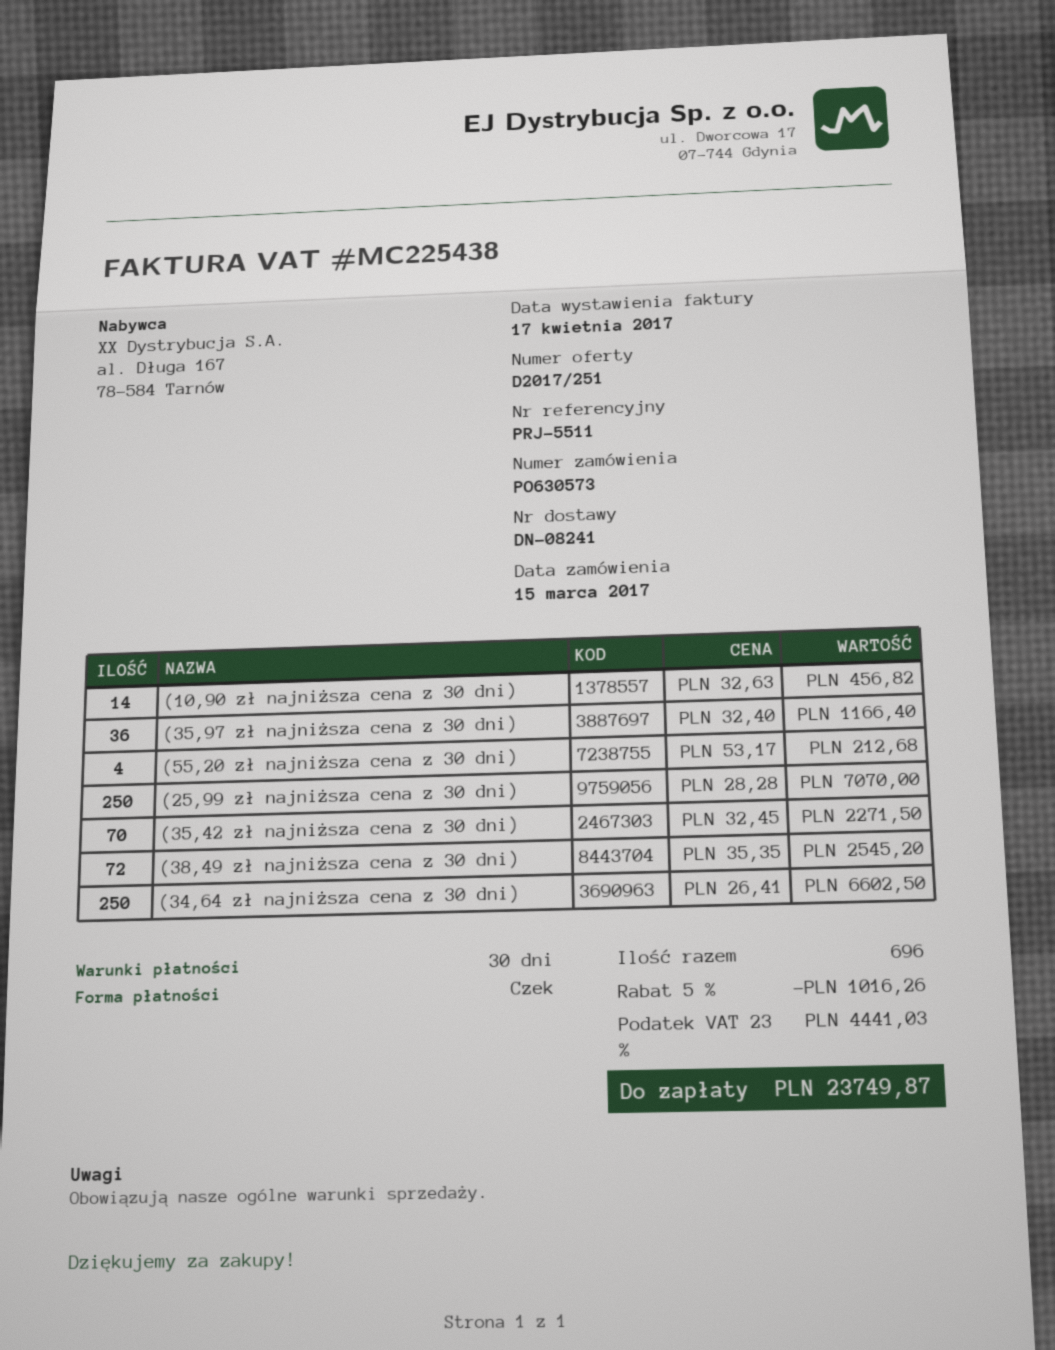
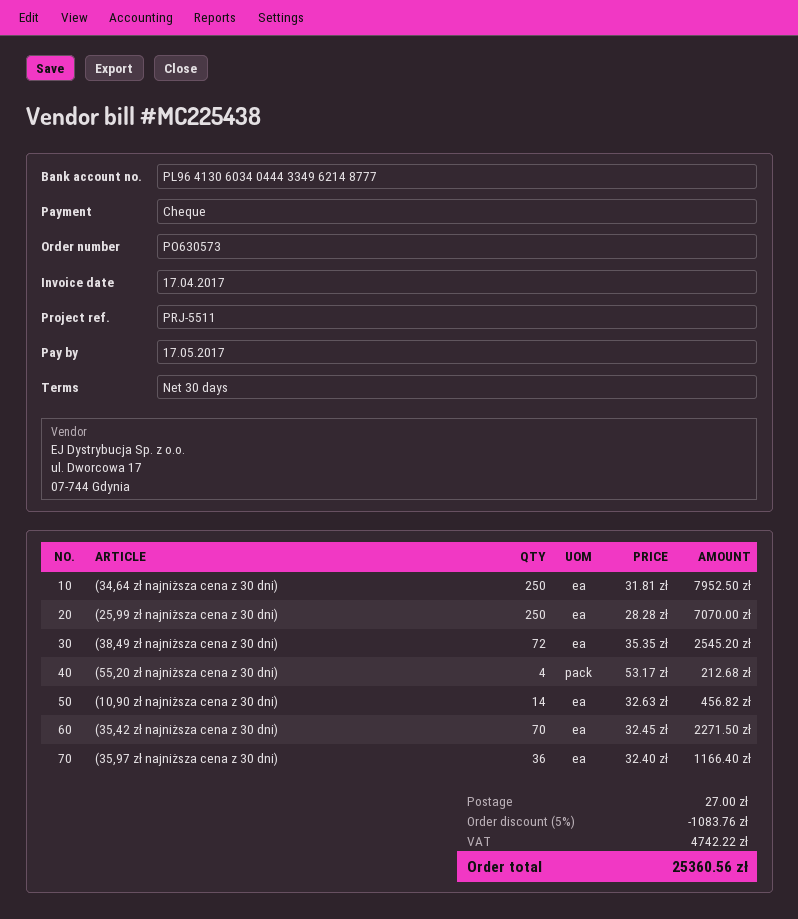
(34,64 zł najniższa cena z 30 dni): 250 x 26.41 = 6602.50 -> 250 x 31.81 = 7952.50
discount: 5% = 1016.26 -> 5% = 1083.76
shipping: none -> 27.00
tax: 4441.03 -> 4742.22
total: 23749.87 -> 25360.56

